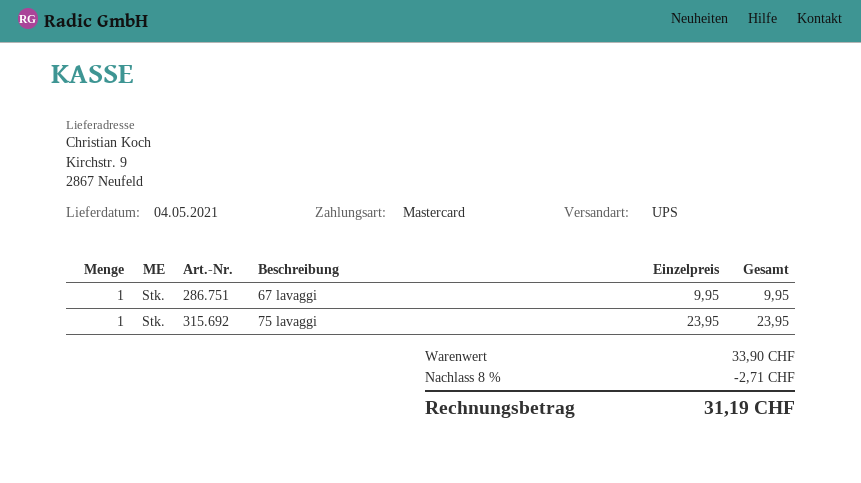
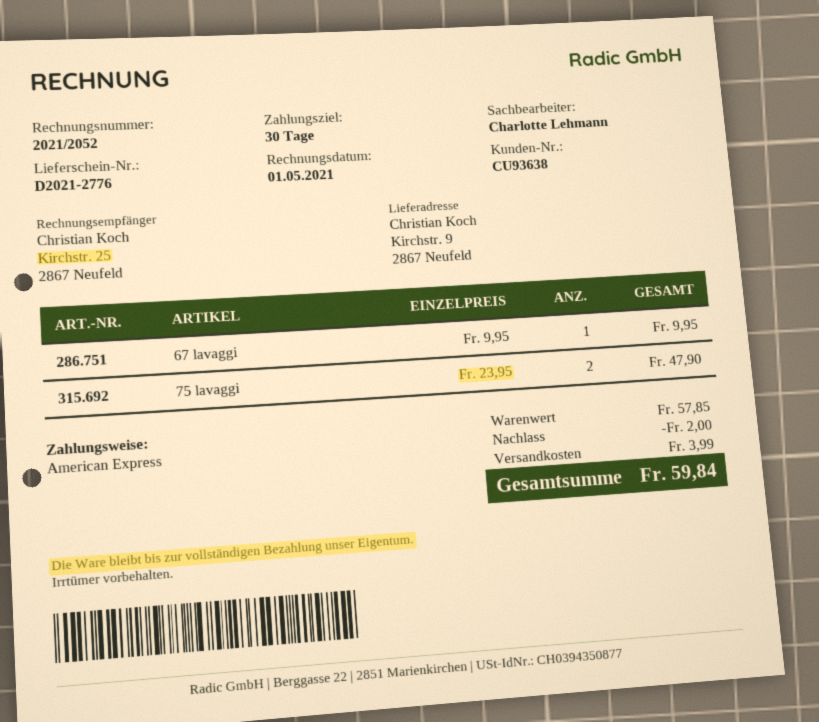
payment method: Mastercard -> American Express
75 lavaggi: 1 x 23.95 = 23.95 -> 2 x 23.95 = 47.90
subtotal: 33.90 -> 57.85
discount: 2.71 -> 2.00
shipping: none -> 3.99
total: 31.19 -> 59.84

